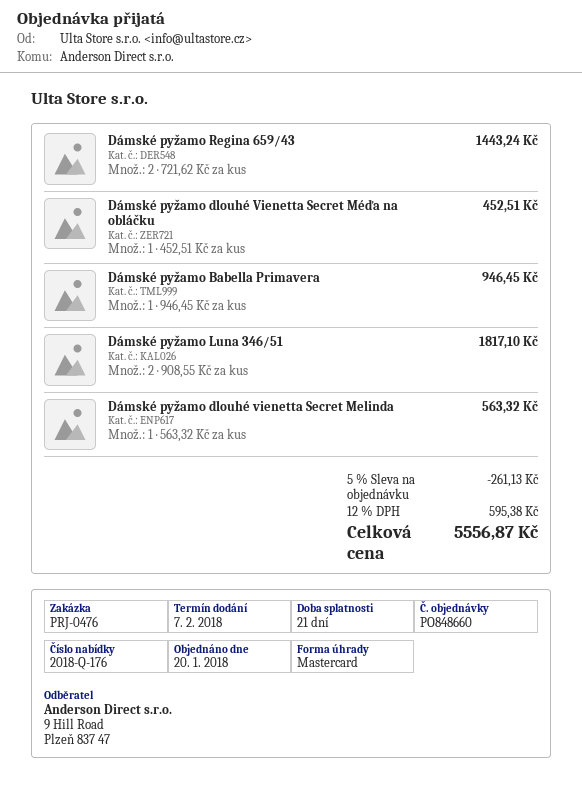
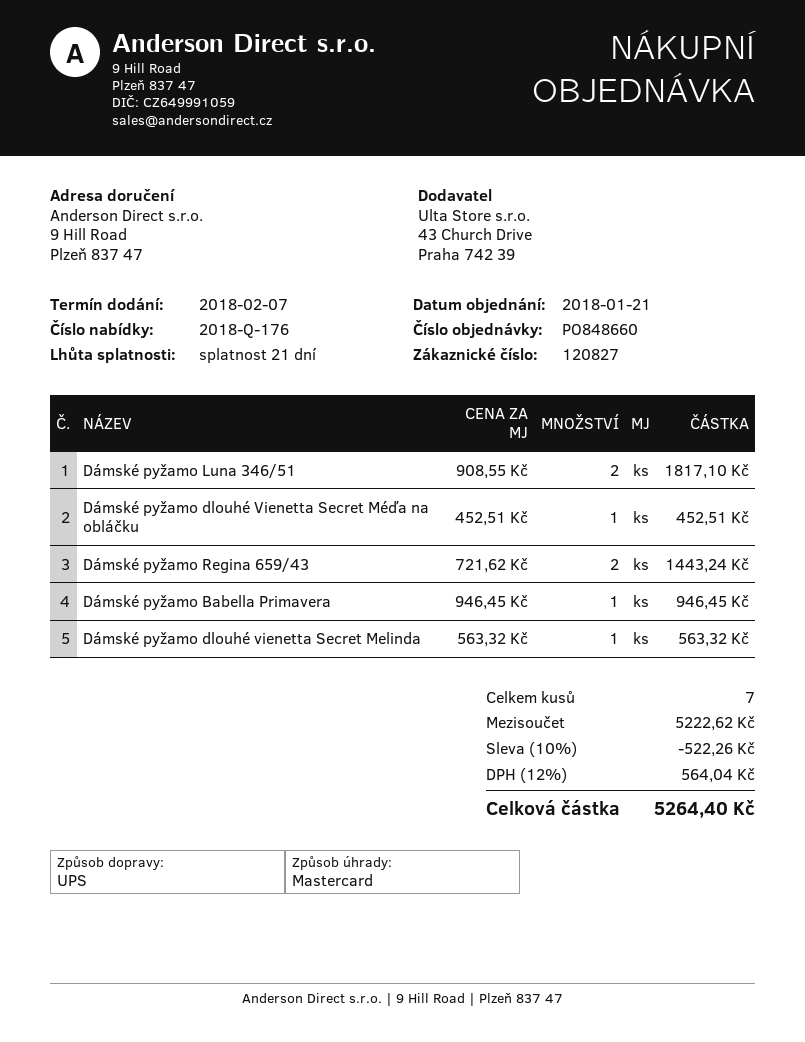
order date: 2018-01-20 -> 2018-01-21
discount: 5% = 261.13 -> 10% = 522.26
tax: 12% = 595.38 -> 12% = 564.04
total: 5556.87 -> 5264.40

